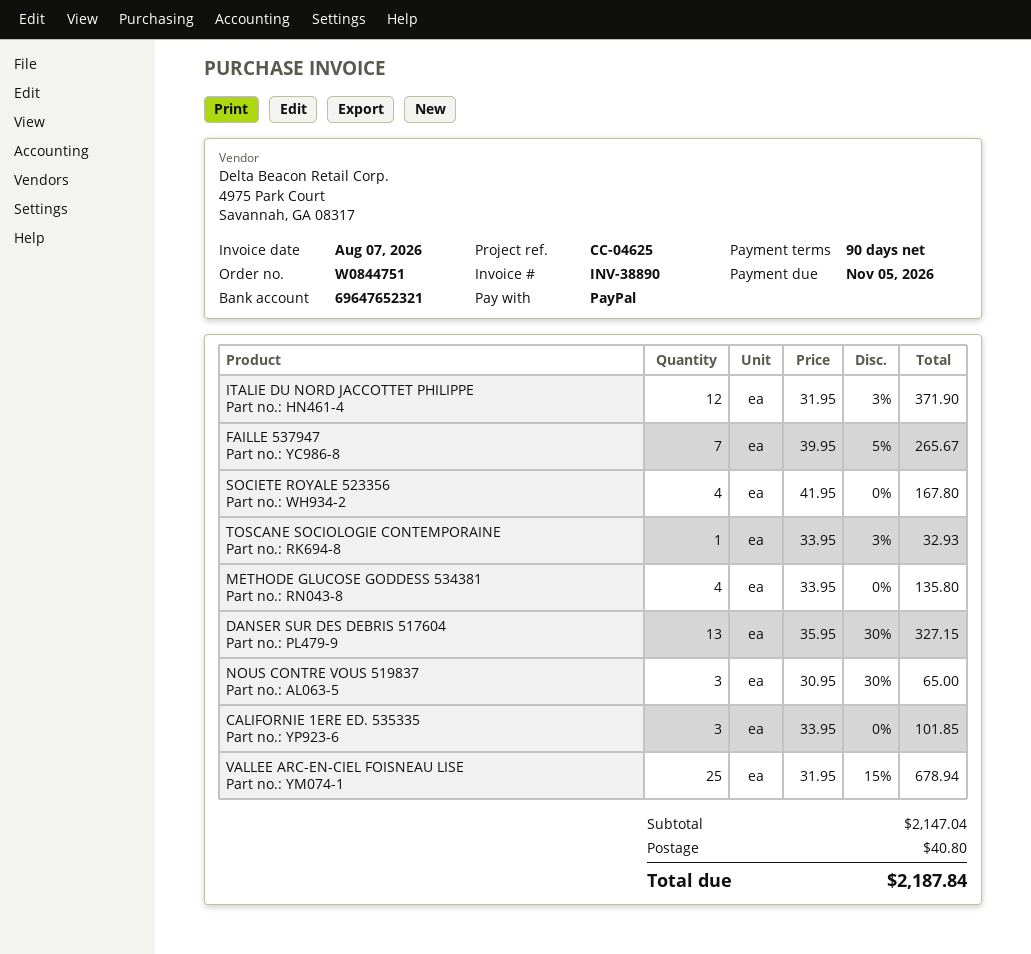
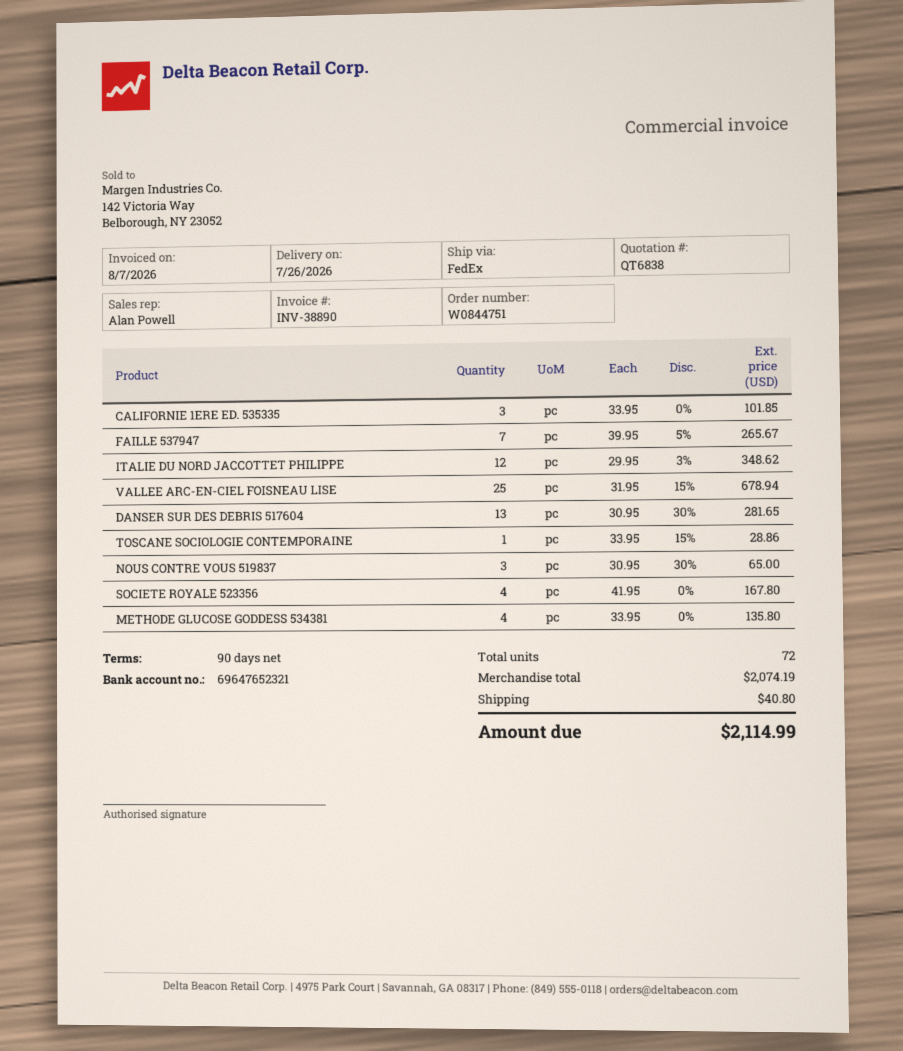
ITALIE DU NORD JACCOTTET PHILIPPE: 12 x 31.95 - 3% = 371.90 -> 12 x 29.95 - 3% = 348.62
TOSCANE SOCIOLOGIE CONTEMPORAINE: 1 x 33.95 - 3% = 32.93 -> 1 x 33.95 - 15% = 28.86
DANSER SUR DES DEBRIS 517604: 13 x 35.95 - 30% = 327.15 -> 13 x 30.95 - 30% = 281.65
subtotal: 2147.04 -> 2074.19
total: 2187.84 -> 2114.99

